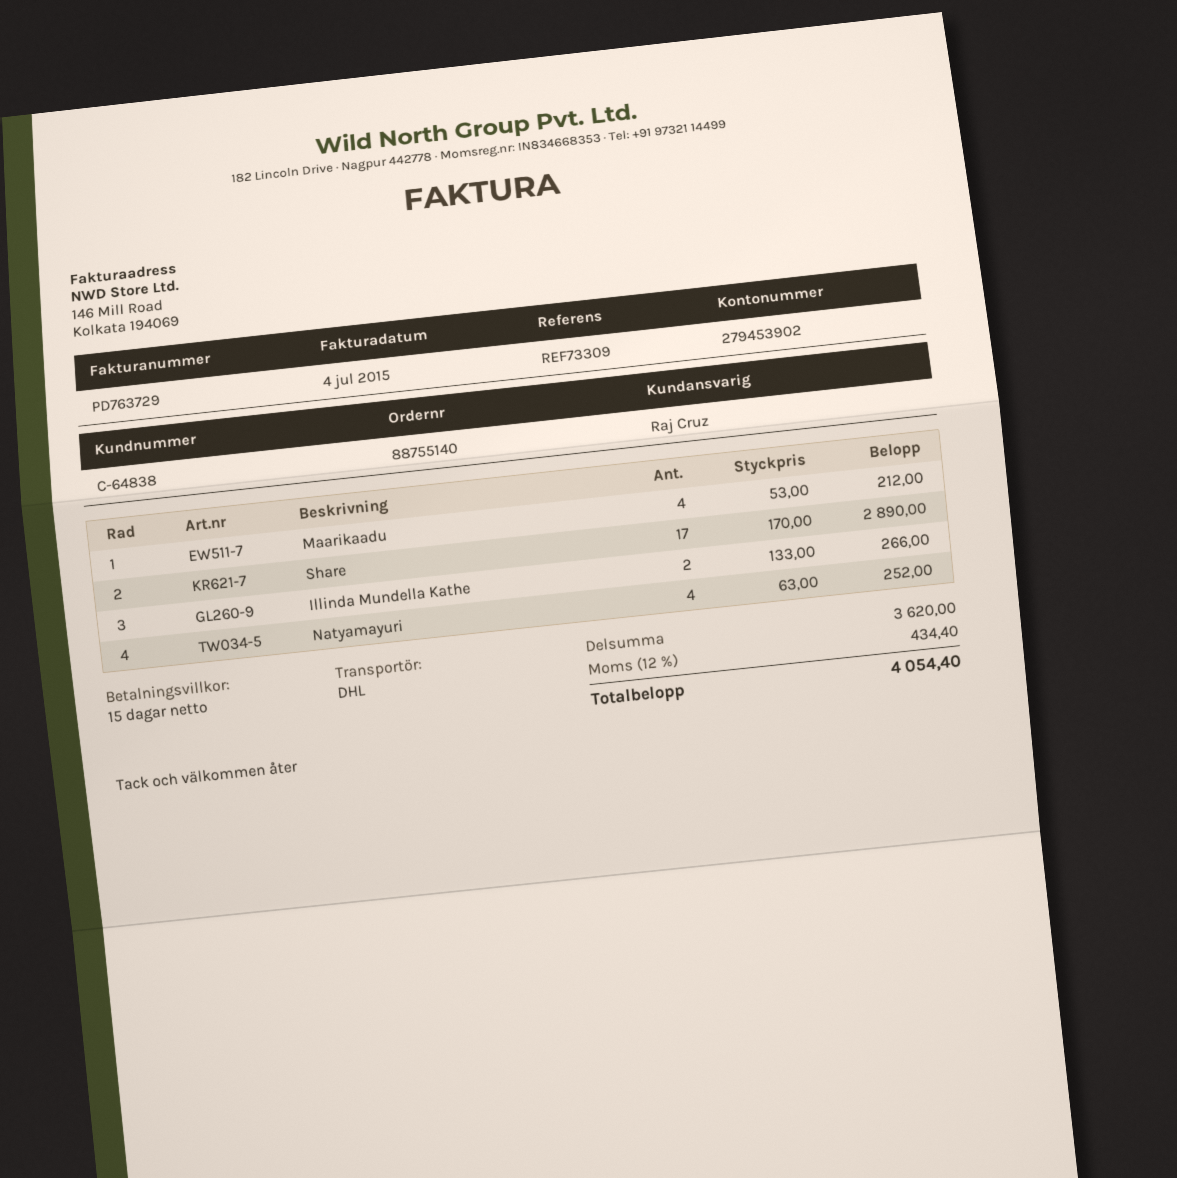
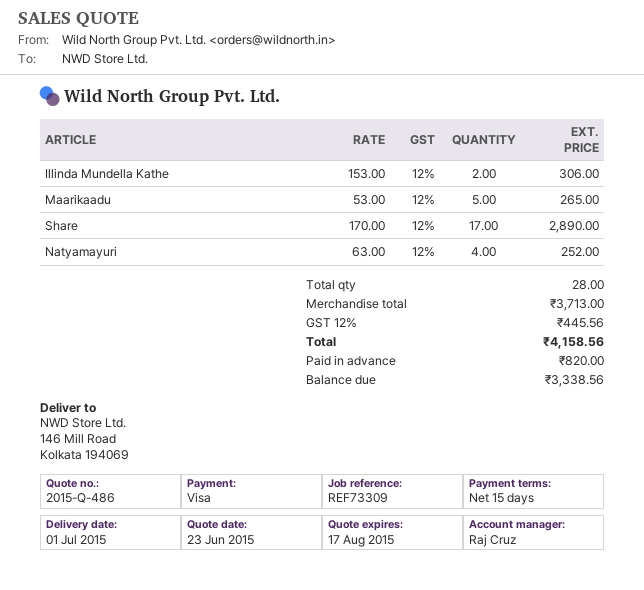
Maarikaadu: 4 x 53.00 = 212.00 -> 5 x 53.00 = 265.00
Illinda Mundella Kathe: 2 x 133.00 = 266.00 -> 2 x 153.00 = 306.00
subtotal: 3620.00 -> 3713.00
tax: 12% = 434.40 -> 12% = 445.56
total: 4054.40 -> 4158.56

